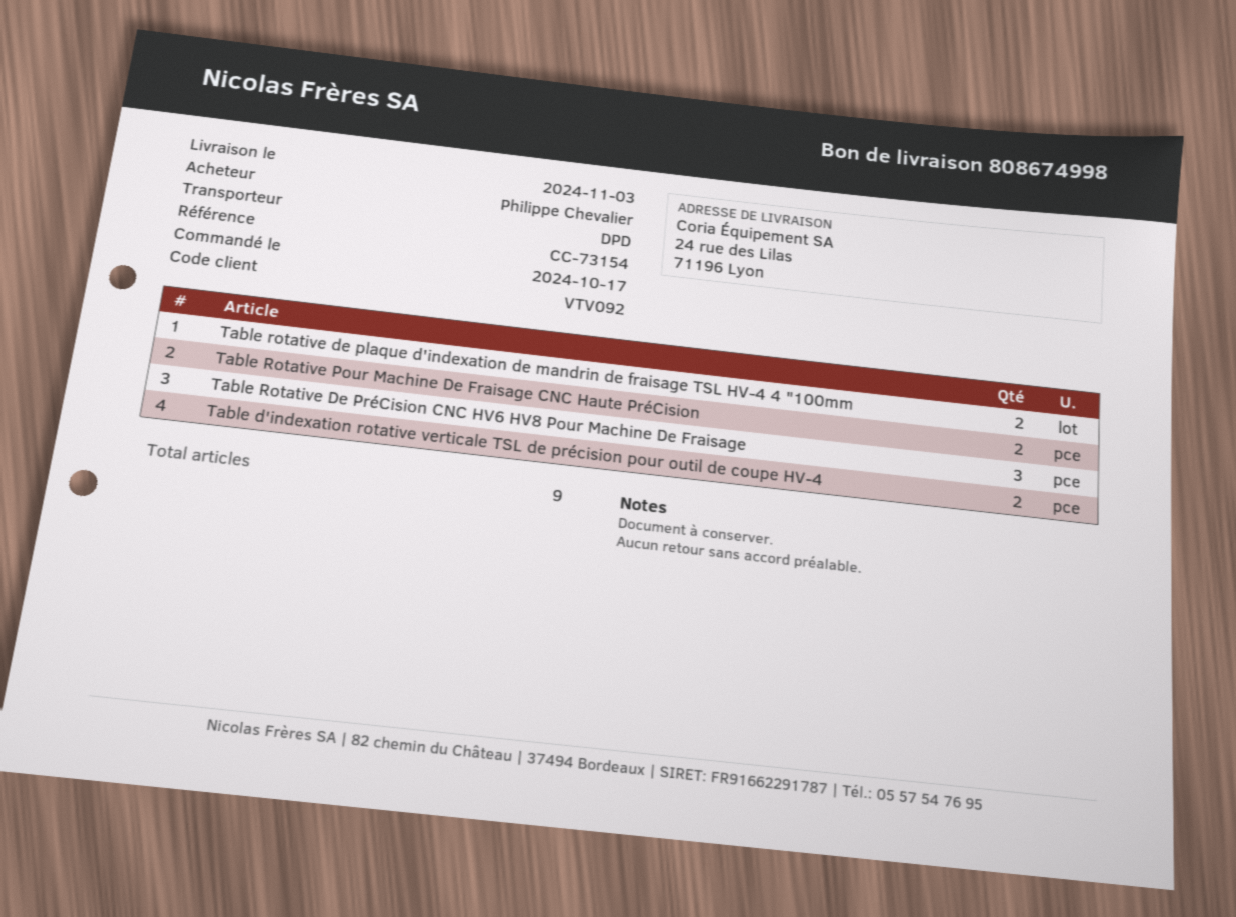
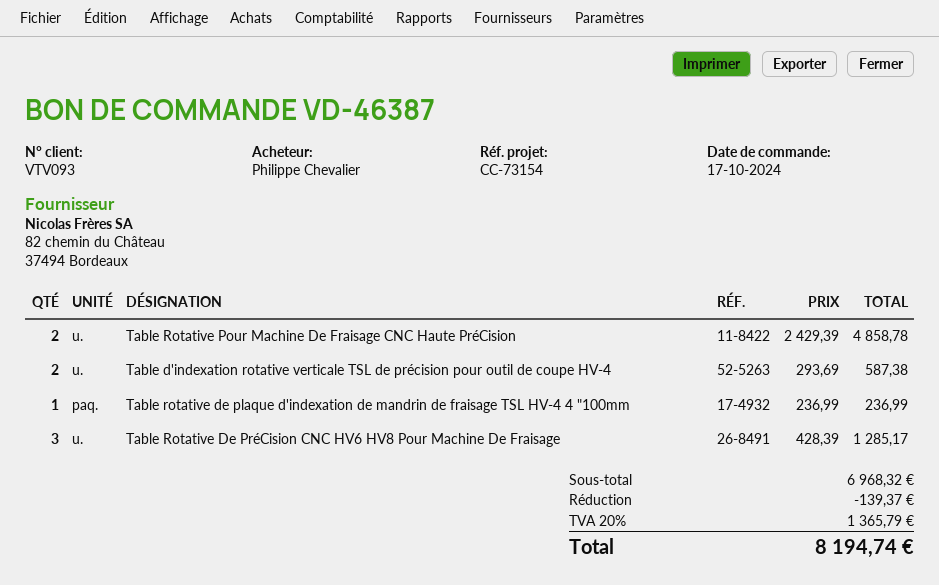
customer number: VTV092 -> VTV093
Table rotative de plaque d'indexation de mandrin de fraisage TSL HV-4 4 "100mm: 2 -> 1

